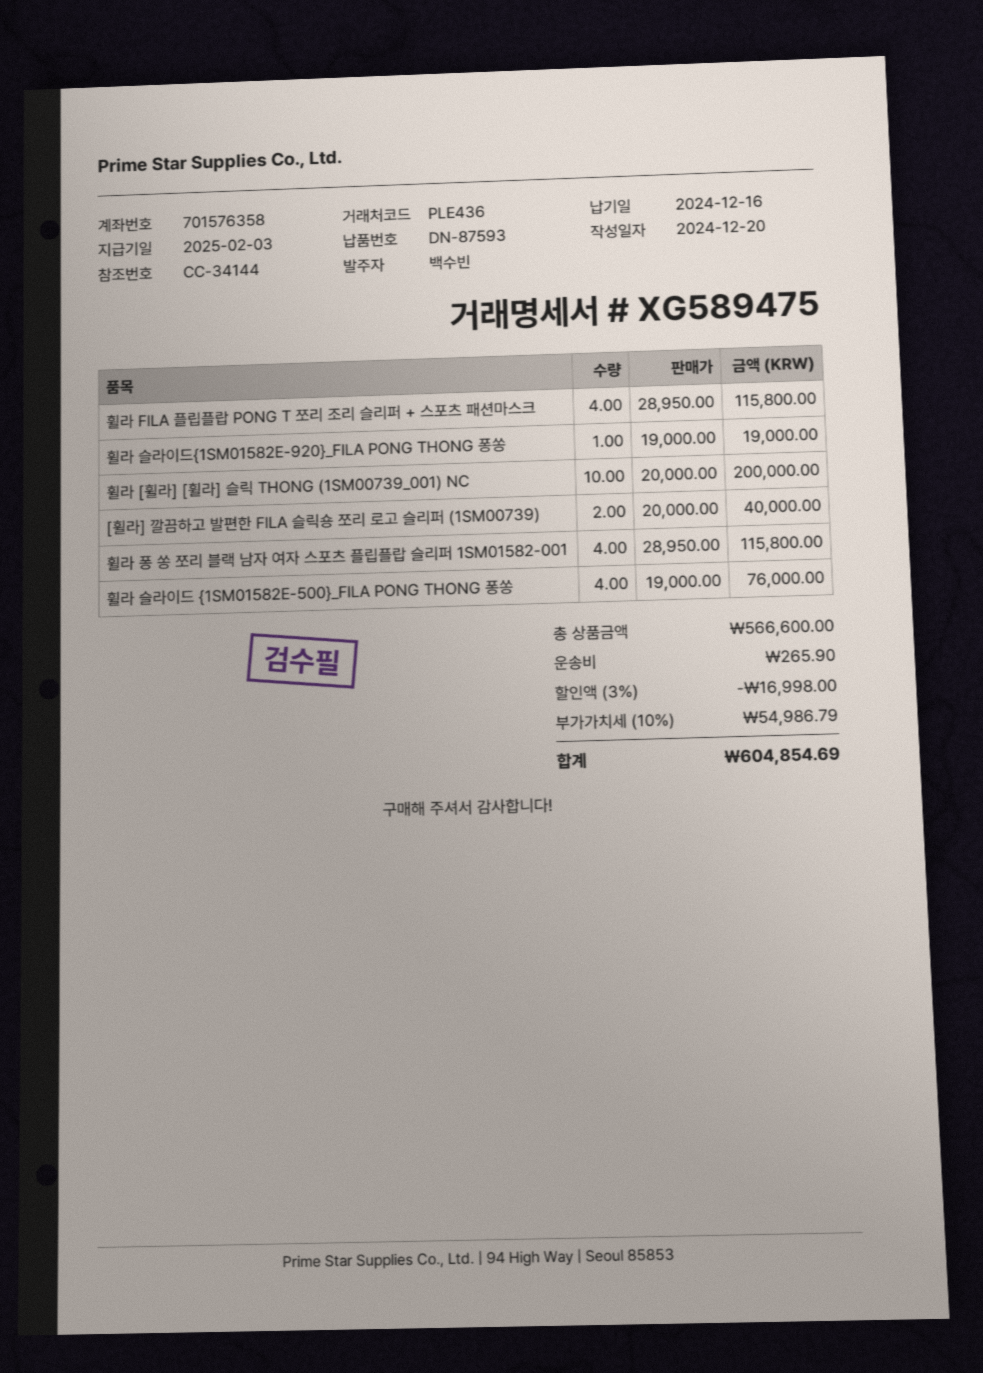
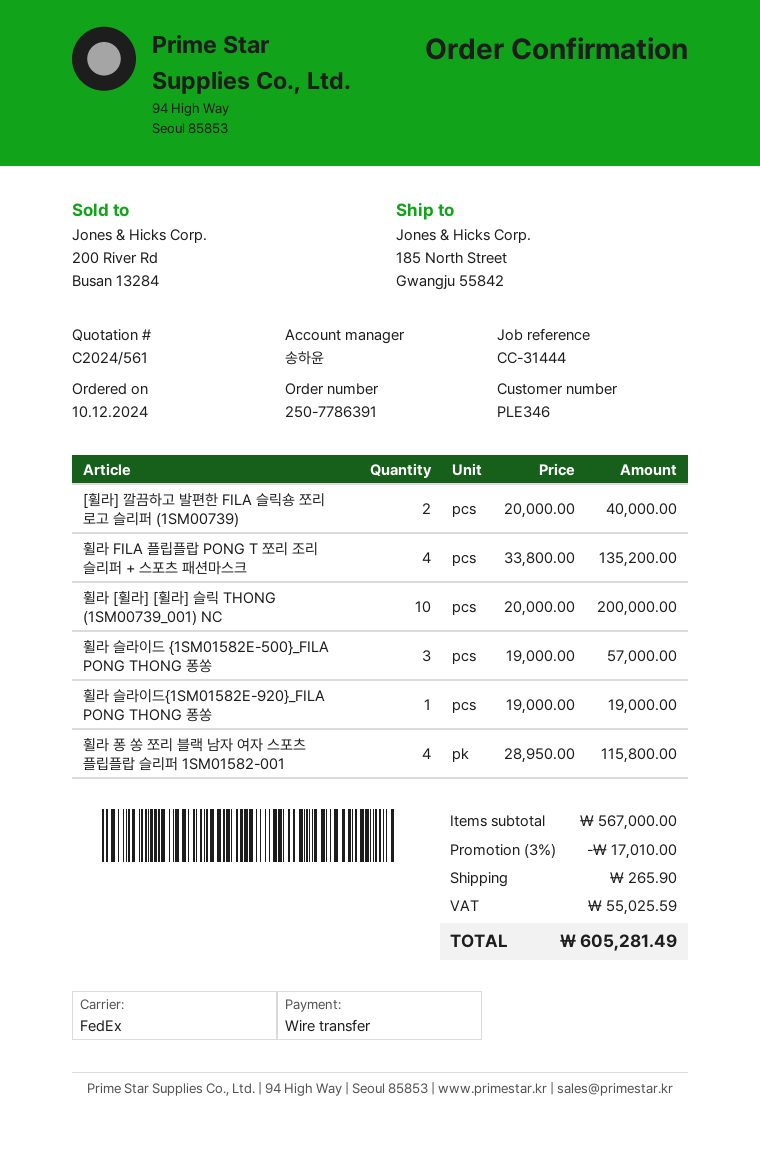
customer number: PLE436 -> PLE346
reference: CC-34144 -> CC-31444
휠라 FILA 플립플랍 PONG T 쪼리 조리 슬리퍼 + 스포츠 패션마스크: 4 x 28950.00 = 115800.00 -> 4 x 33800.00 = 135200.00
휠라 슬라이드 {1SM01582E-500}_FILA PONG THONG 퐁쏭: 4 x 19000.00 = 76000.00 -> 3 x 19000.00 = 57000.00
subtotal: 566600.00 -> 567000.00
discount: 3% = 16998.00 -> 3% = 17010.00
tax: 54986.79 -> 55025.59
total: 604854.69 -> 605281.49

